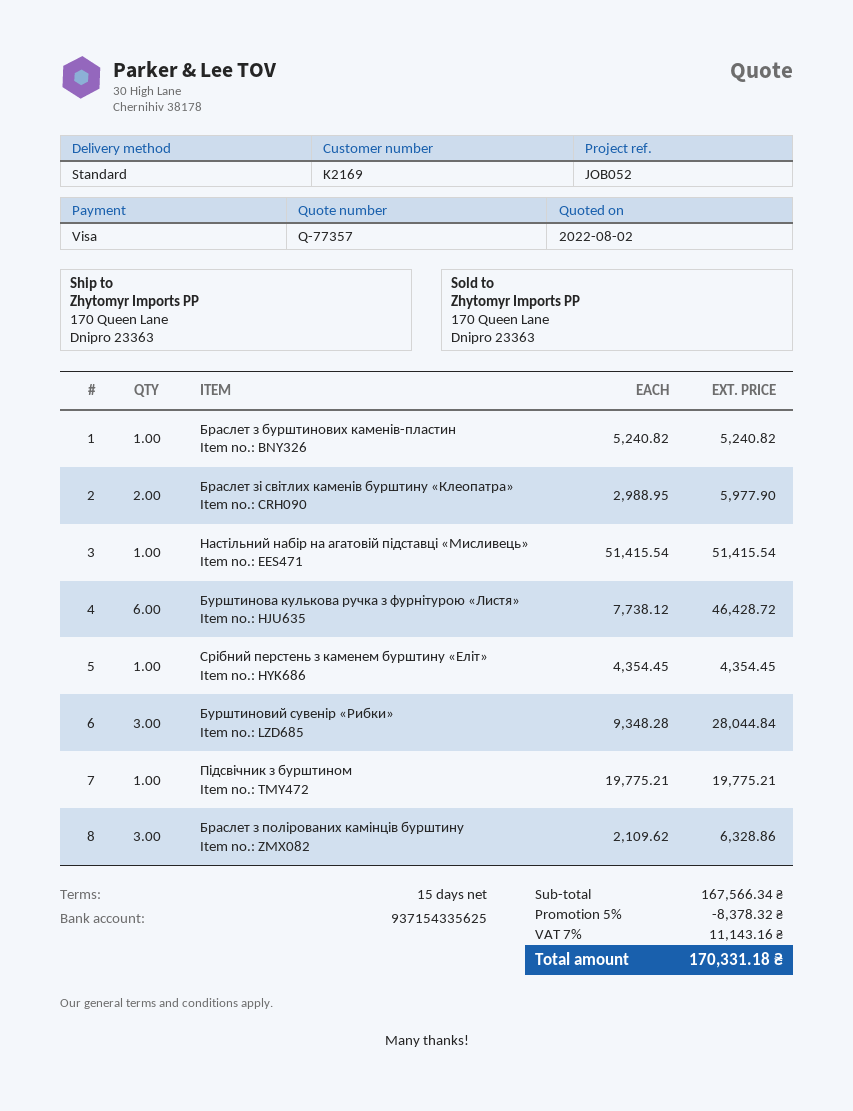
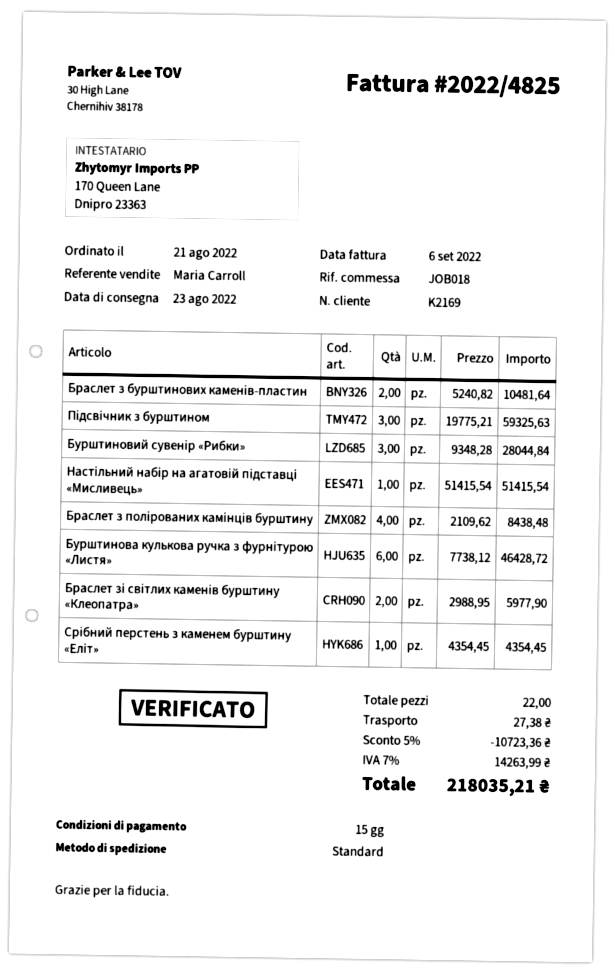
reference: JOB052 -> JOB018
Браслет з бурштинових каменів-пластин: 1 x 5240.82 = 5240.82 -> 2 x 5240.82 = 10481.64
Підсвічник з бурштином: 1 x 19775.21 = 19775.21 -> 3 x 19775.21 = 59325.63
Браслет з полірованих камінців бурштину: 3 x 2109.62 = 6328.86 -> 4 x 2109.62 = 8438.48
discount: 5% = 8378.32 -> 5% = 10723.36
shipping: none -> 27.38
tax: 7% = 11143.16 -> 7% = 14263.99
total: 170331.18 -> 218035.21

